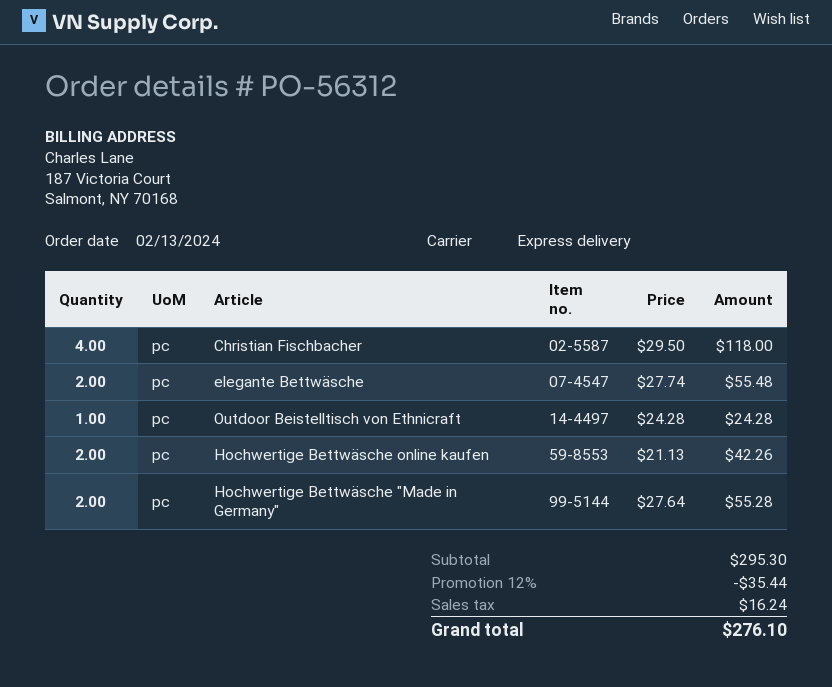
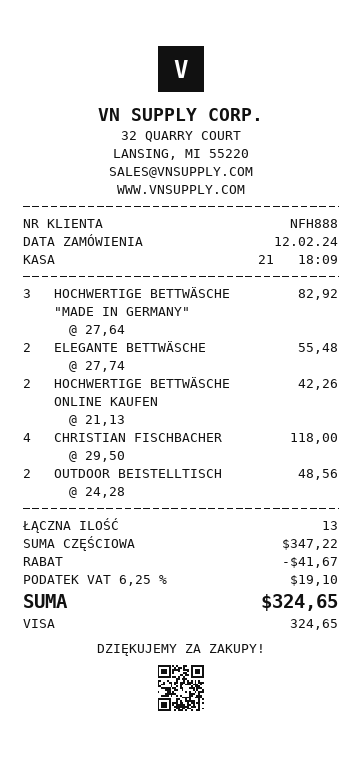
order date: 2024-02-13 -> 2024-02-12
Outdoor Beistelltisch von Ethnicraft: 1 x 24.28 = 24.28 -> 2 x 24.28 = 48.56
Hochwertige Bettwäsche "Made in Germany": 2 x 27.64 = 55.28 -> 3 x 27.64 = 82.92
subtotal: 295.30 -> 347.22
discount: 35.44 -> 41.67
tax: 16.24 -> 19.10
total: 276.10 -> 324.65

